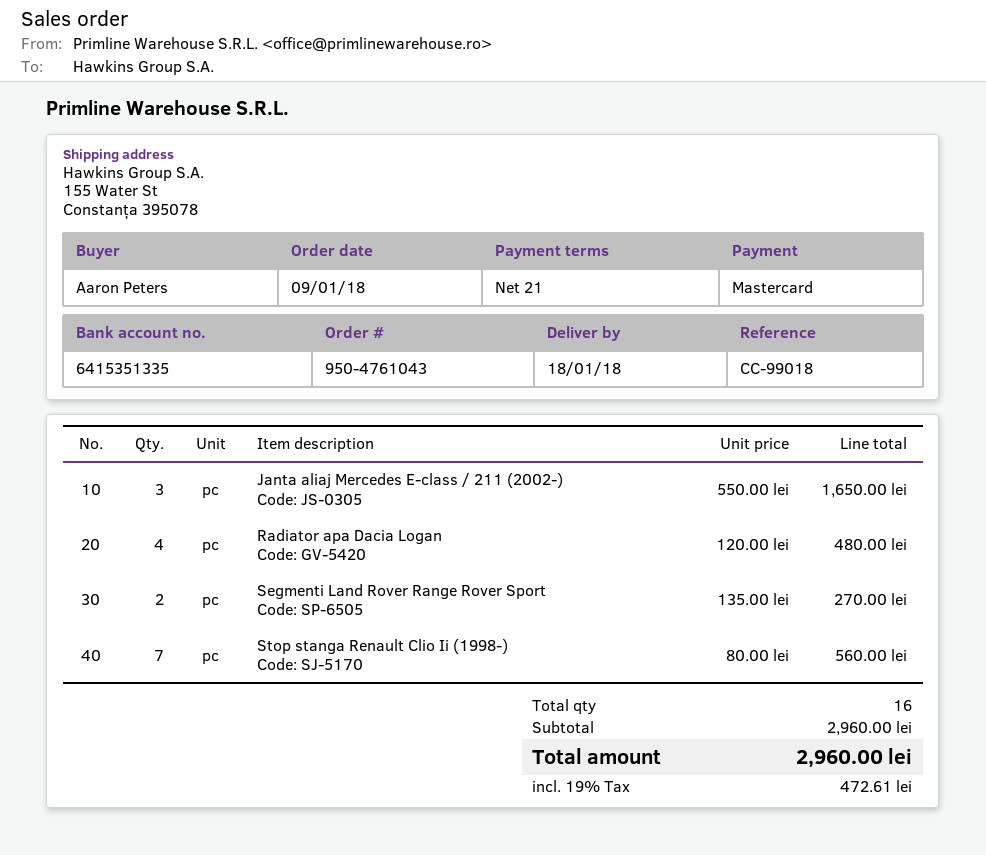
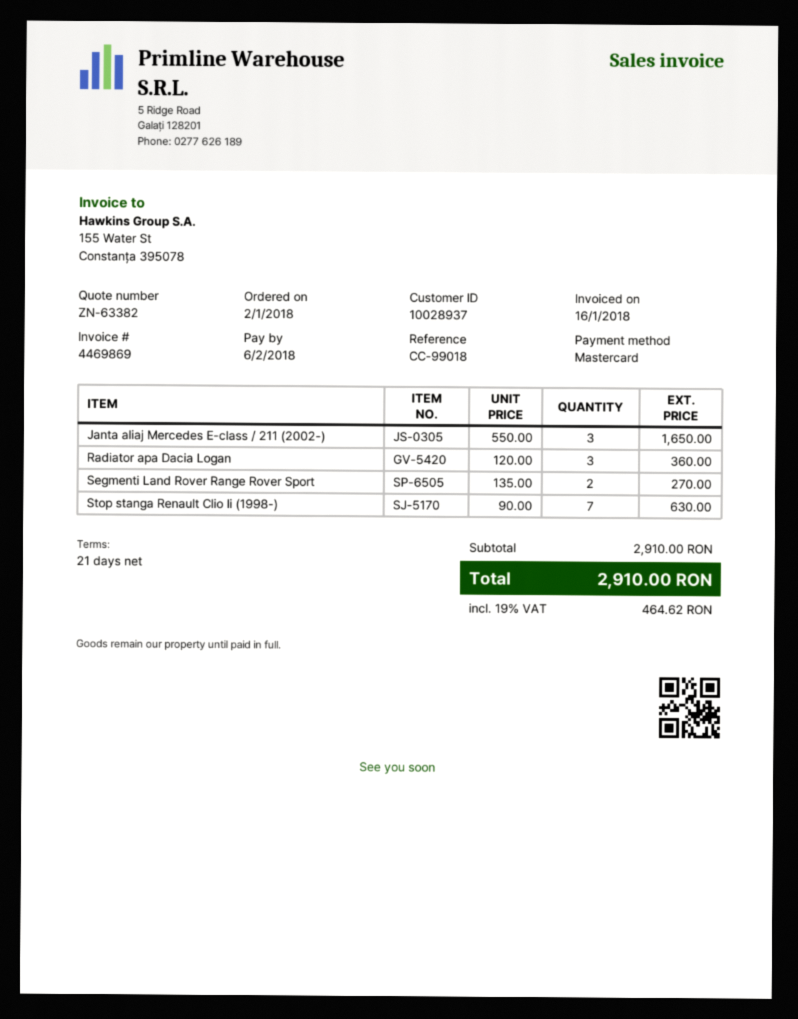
order date: 2018-01-09 -> 2018-01-02
Radiator apa Dacia Logan: 4 x 120.00 = 480.00 -> 3 x 120.00 = 360.00
Stop stanga Renault Clio Ii (1998-): 7 x 80.00 = 560.00 -> 7 x 90.00 = 630.00
subtotal: 2960.00 -> 2910.00
tax: 19% = 472.61 -> 19% = 464.62
total: 2960.00 -> 2910.00

